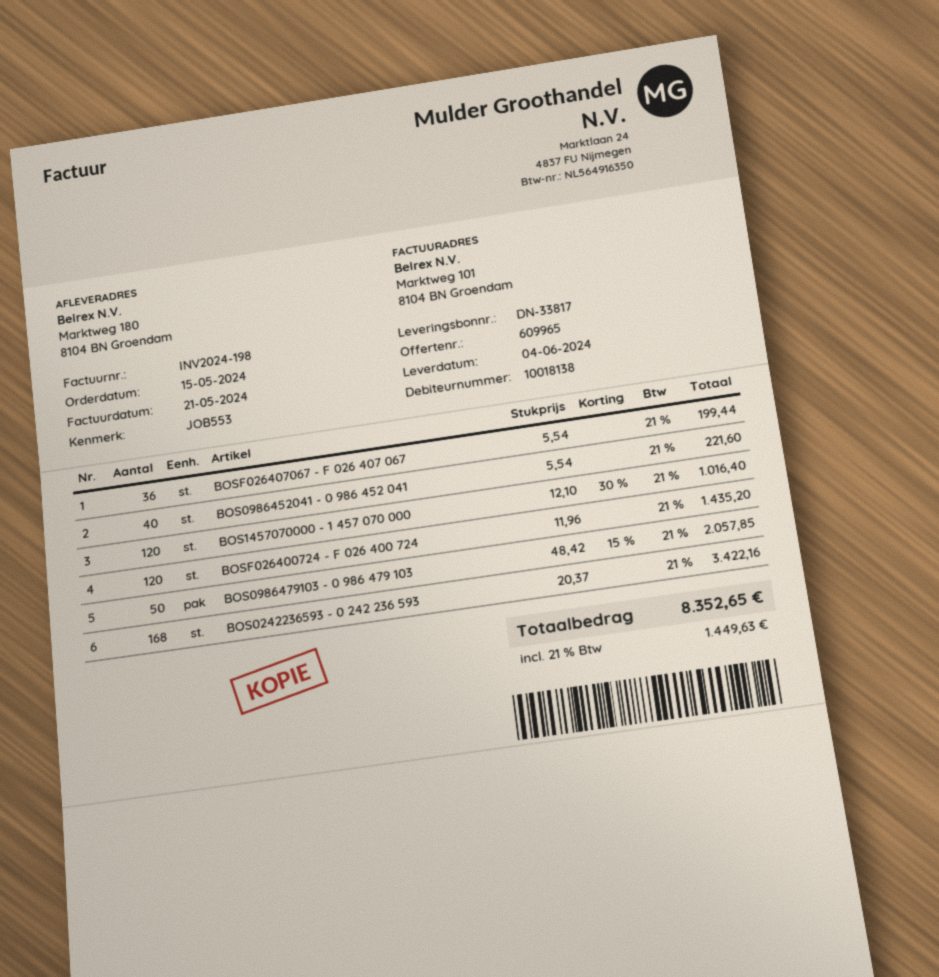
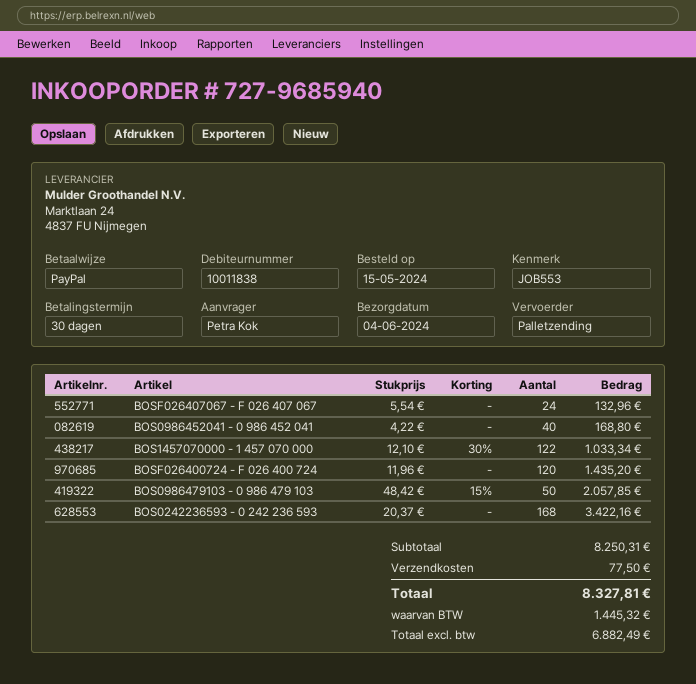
customer number: 10018138 -> 10011838
BOSF026407067 - F 026 407 067: 36 x 5.54 = 199.44 -> 24 x 5.54 = 132.96
BOS0986452041 - 0 986 452 041: 40 x 5.54 = 221.60 -> 40 x 4.22 = 168.80
BOS1457070000 - 1 457 070 000: 120 x 12.10 - 30% = 1016.40 -> 122 x 12.10 - 30% = 1033.34
shipping: none -> 77.50
tax: 1449.63 -> 1445.32
total: 8352.65 -> 8327.81

